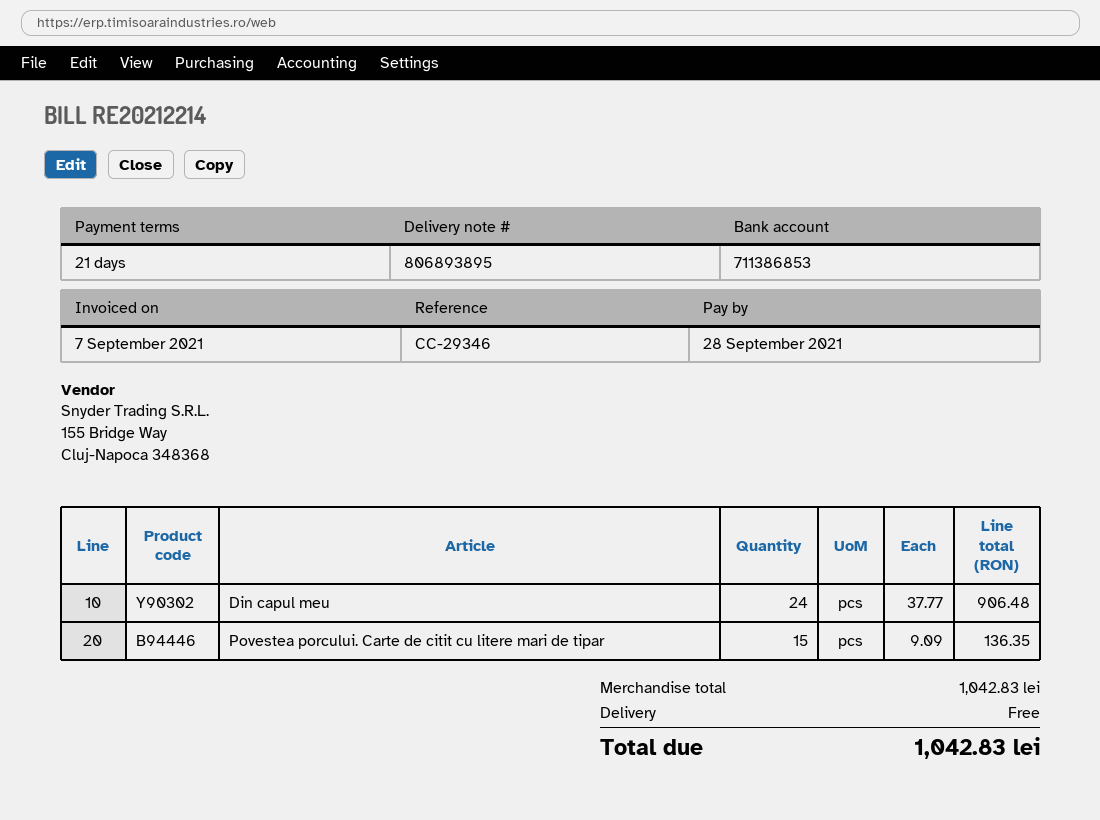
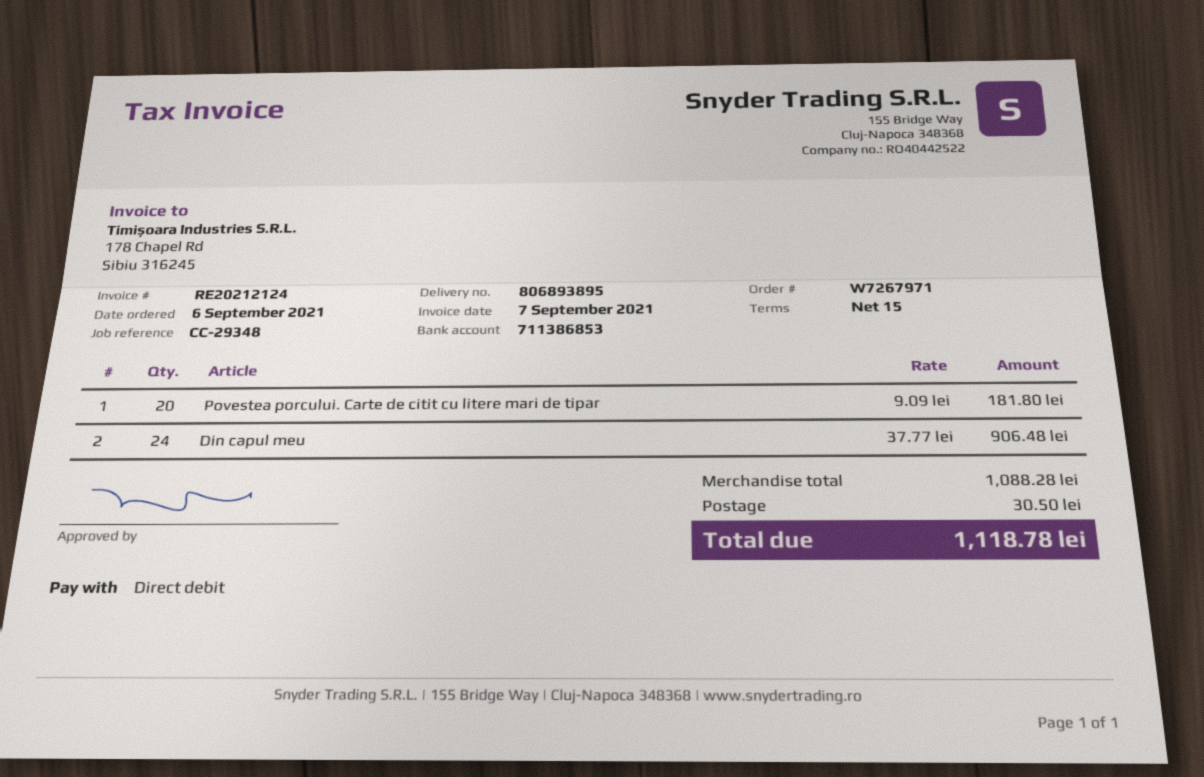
invoice number: RE20212214 -> RE20212124
payment terms: 21 days -> 15 days
reference: CC-29346 -> CC-29348
Povestea porcului. Carte de citit cu litere mari de tipar: 15 x 9.09 = 136.35 -> 20 x 9.09 = 181.80
subtotal: 1042.83 -> 1088.28
shipping: 0.00 -> 30.50
total: 1042.83 -> 1118.78

